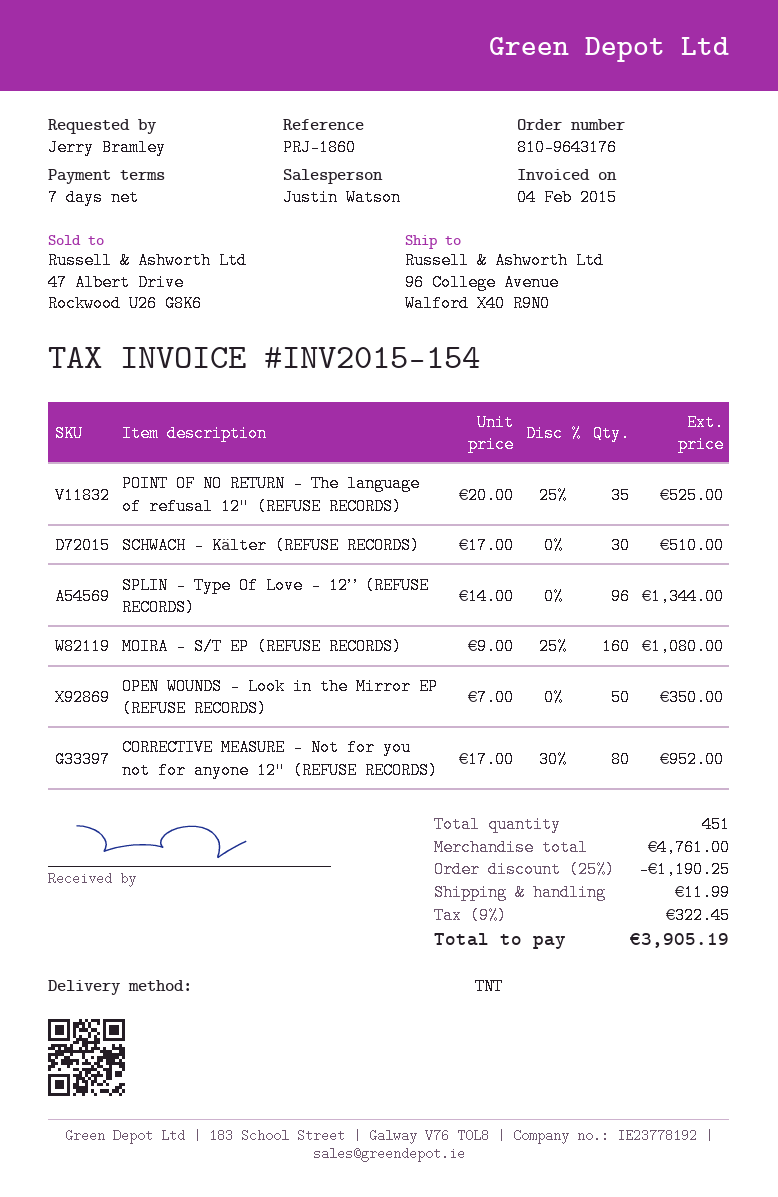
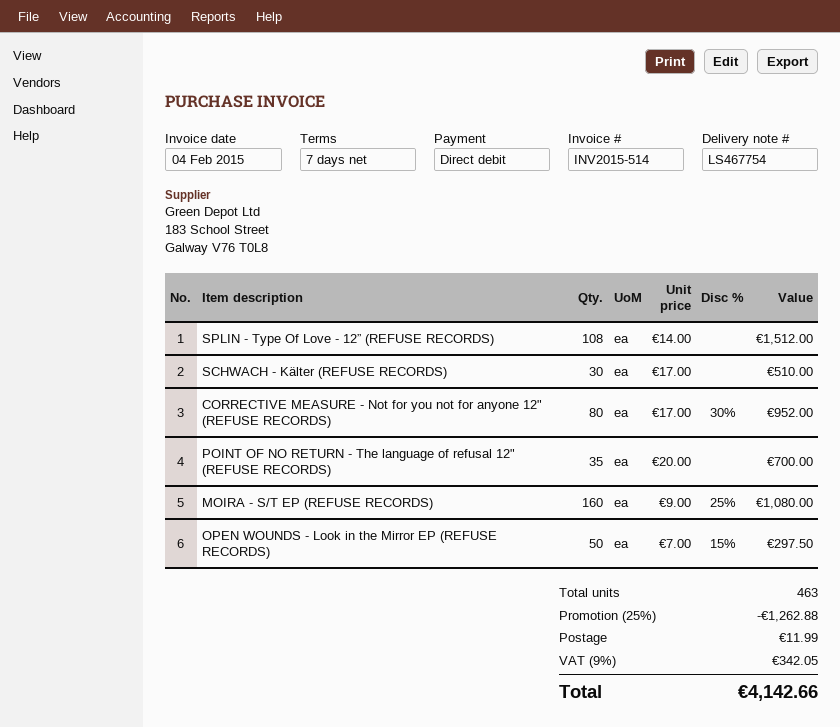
invoice number: INV2015-154 -> INV2015-514
POINT OF NO RETURN - The language of refusal 12" (REFUSE RECORDS): 35 x 20.00 - 25% = 525.00 -> 35 x 20.00 = 700.00
SPLIN - Type Of Love - 12” (REFUSE RECORDS): 96 x 14.00 = 1344.00 -> 108 x 14.00 = 1512.00
OPEN WOUNDS - Look in the Mirror EP (REFUSE RECORDS): 50 x 7.00 = 350.00 -> 50 x 7.00 - 15% = 297.50
total quantity: 451 -> 463
discount: 25% = 1190.25 -> 25% = 1262.88
tax: 9% = 322.45 -> 9% = 342.05
total: 3905.19 -> 4142.66

